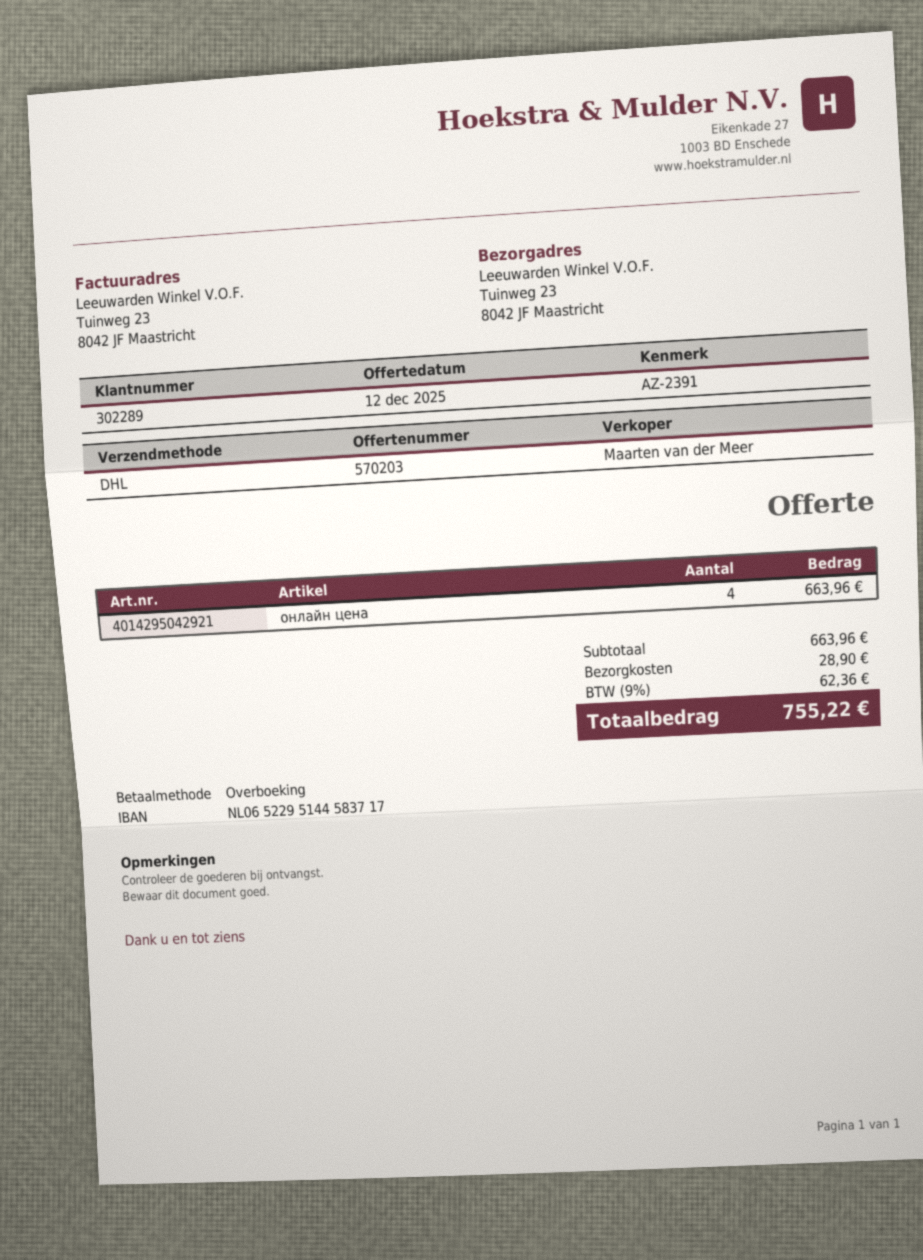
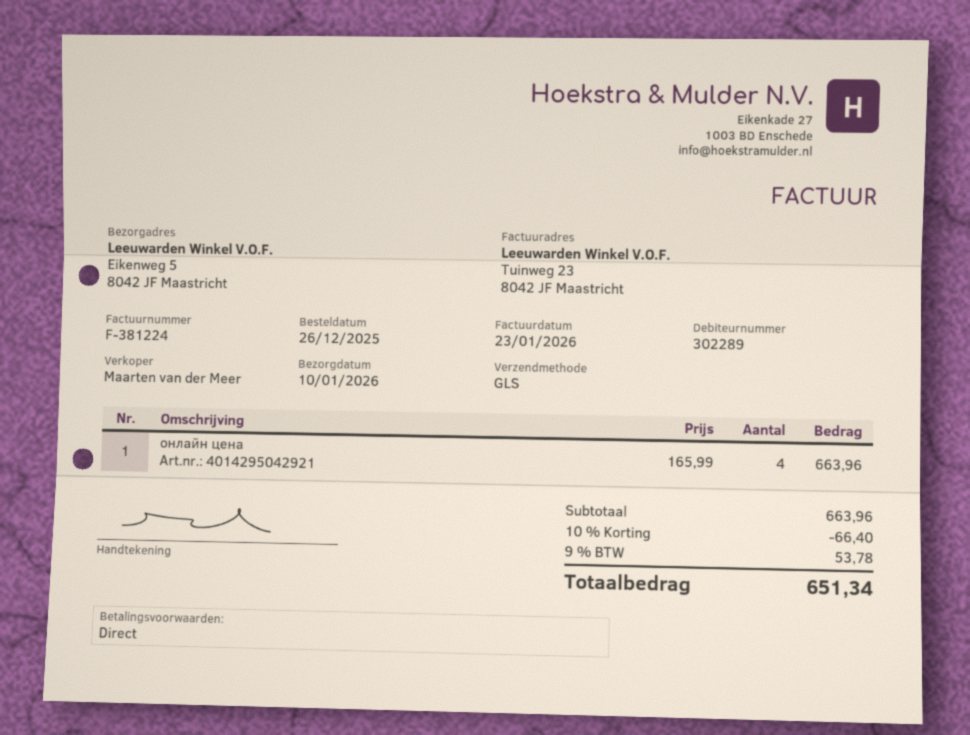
shipping method: DHL -> GLS
ship to: Tuinweg 23, 8042 JF Maastricht -> Eikenweg 5, 8042 JF Maastricht
discount: none -> 10% = 66.40
shipping: 28.90 -> none
tax: 9% = 62.36 -> 9% = 53.78
total: 755.22 -> 651.34

